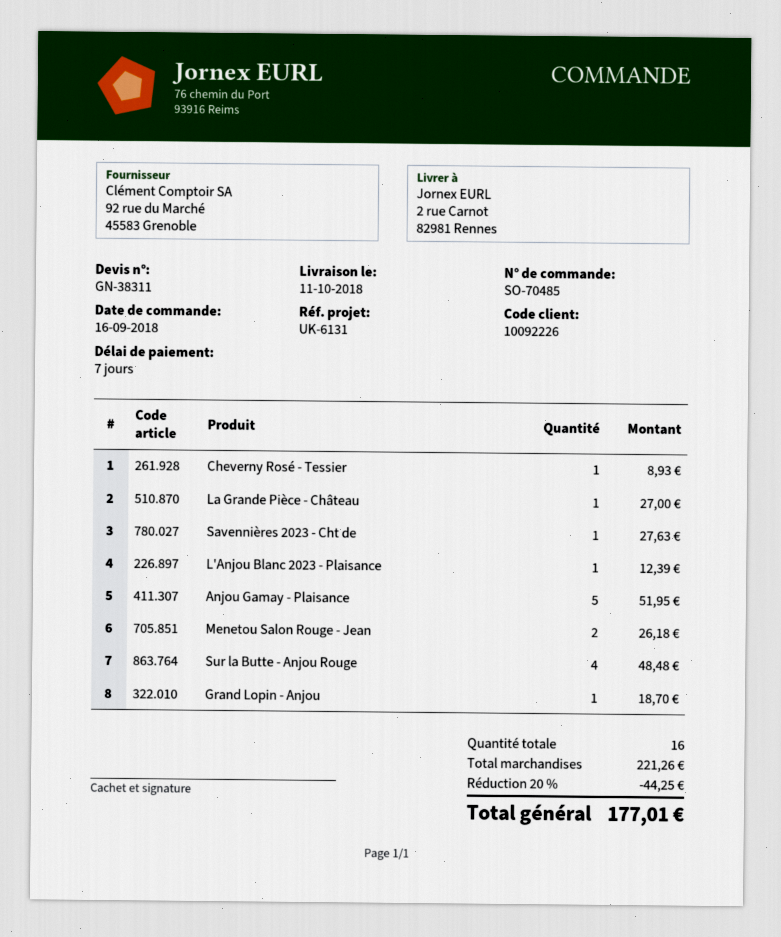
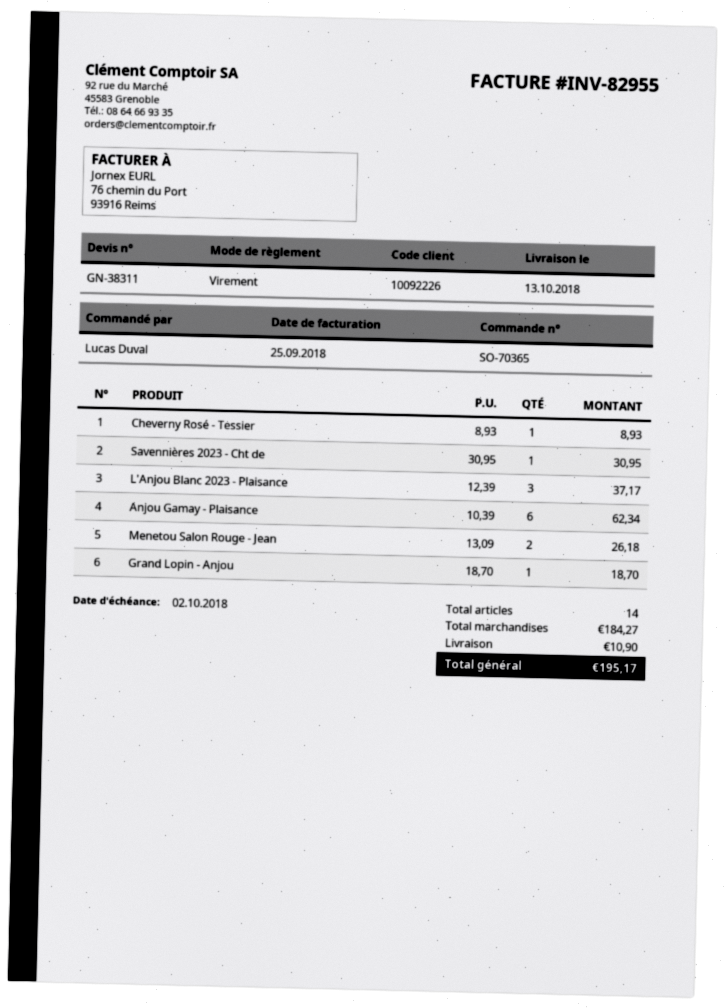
order number: SO-70485 -> SO-70365
delivery date: 2018-10-11 -> 2018-10-13
La Grande Pièce - Château: 1 for 27.00 -> none
Savennières 2023 - Cht de: 1 for 27.63 -> 1 for 30.95
L'Anjou Blanc 2023 - Plaisance: 1 for 12.39 -> 3 for 37.17
Anjou Gamay - Plaisance: 5 for 51.95 -> 6 for 62.34
Sur la Butte - Anjou Rouge: 4 for 48.48 -> none
total quantity: 16 -> 14
subtotal: 221.26 -> 184.27
discount: 20% = 44.25 -> none
shipping: none -> 10.90
total: 177.01 -> 195.17

